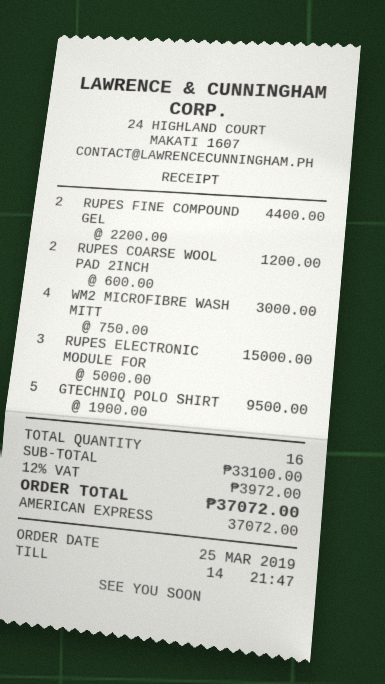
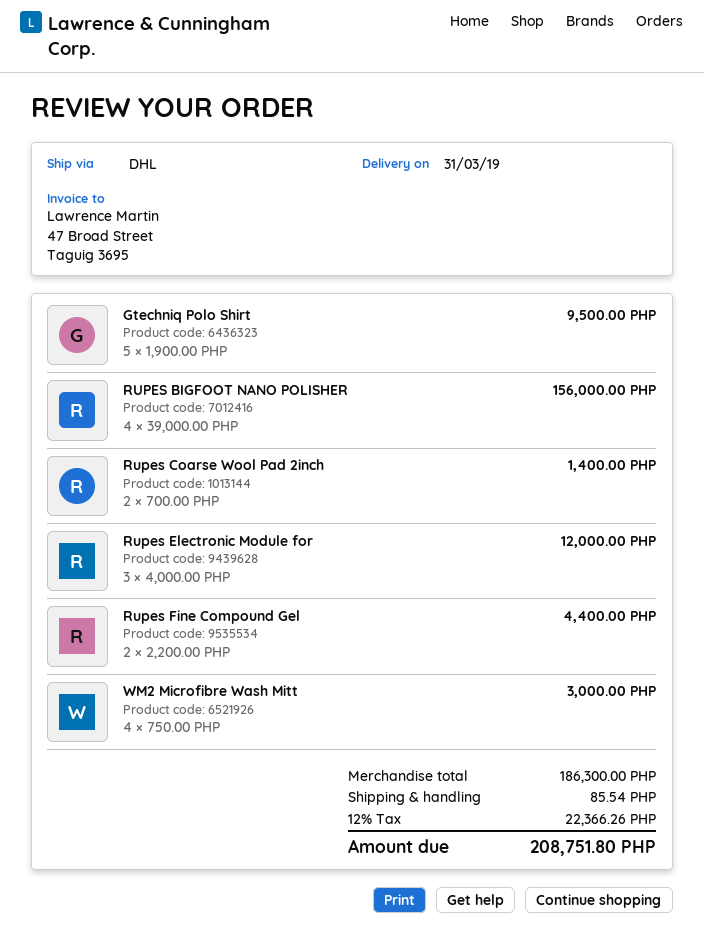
RUPES COARSE WOOL PAD 2INCH: 2 x 600.00 = 1200.00 -> 2 x 700.00 = 1400.00
RUPES ELECTRONIC MODULE FOR: 3 x 5000.00 = 15000.00 -> 3 x 4000.00 = 12000.00
RUPES BIGFOOT NANO POLISHER: none -> 4 x 39000.00 = 156000.00
subtotal: 33100.00 -> 186300.00
shipping: none -> 85.54
tax: 12% = 3972.00 -> 12% = 22366.26
total: 37072.00 -> 208751.80

